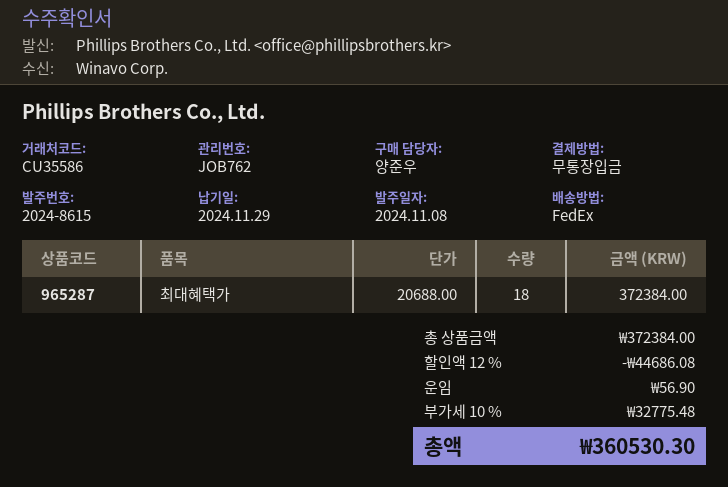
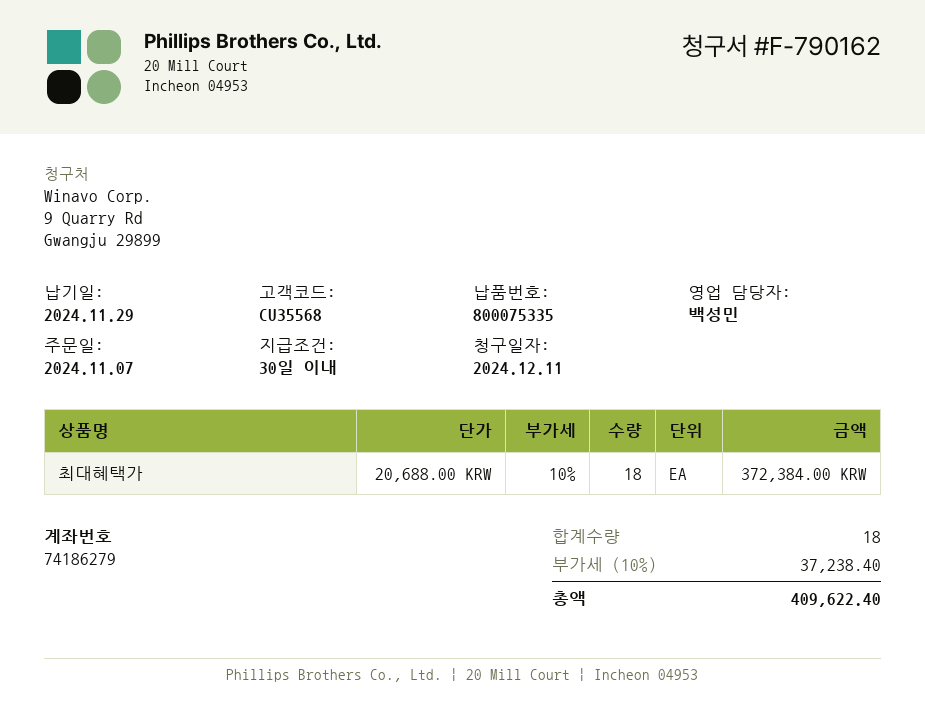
order date: 2024-11-08 -> 2024-11-07
customer number: CU35586 -> CU35568
discount: 12% = 44686.08 -> none
shipping: 56.90 -> none
tax: 10% = 32775.48 -> 10% = 37238.40
total: 360530.30 -> 409622.40

